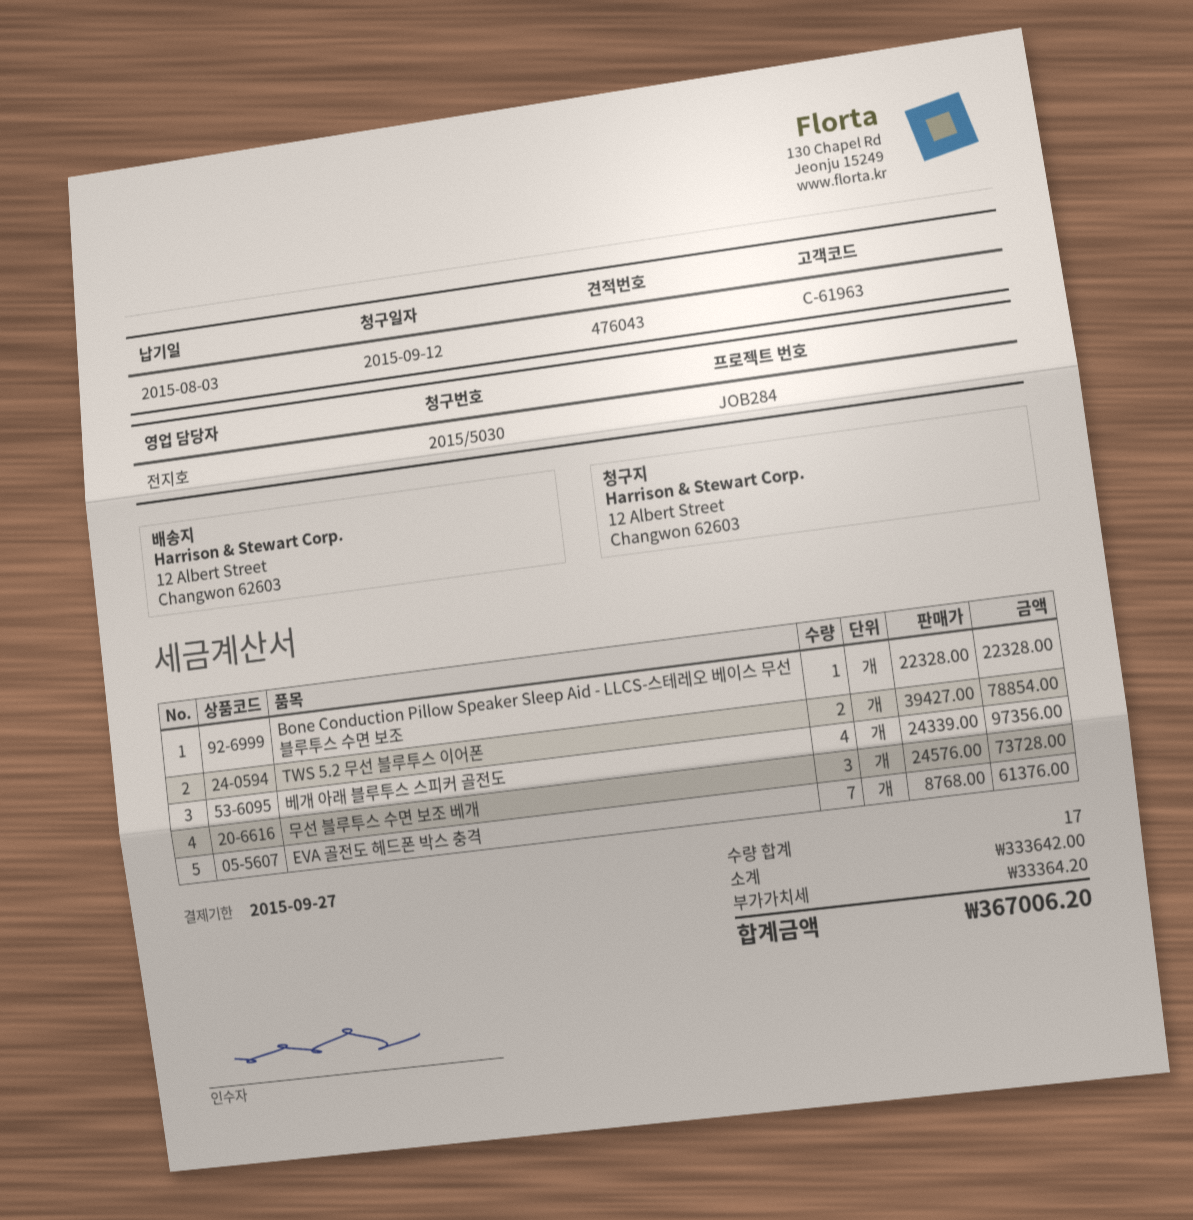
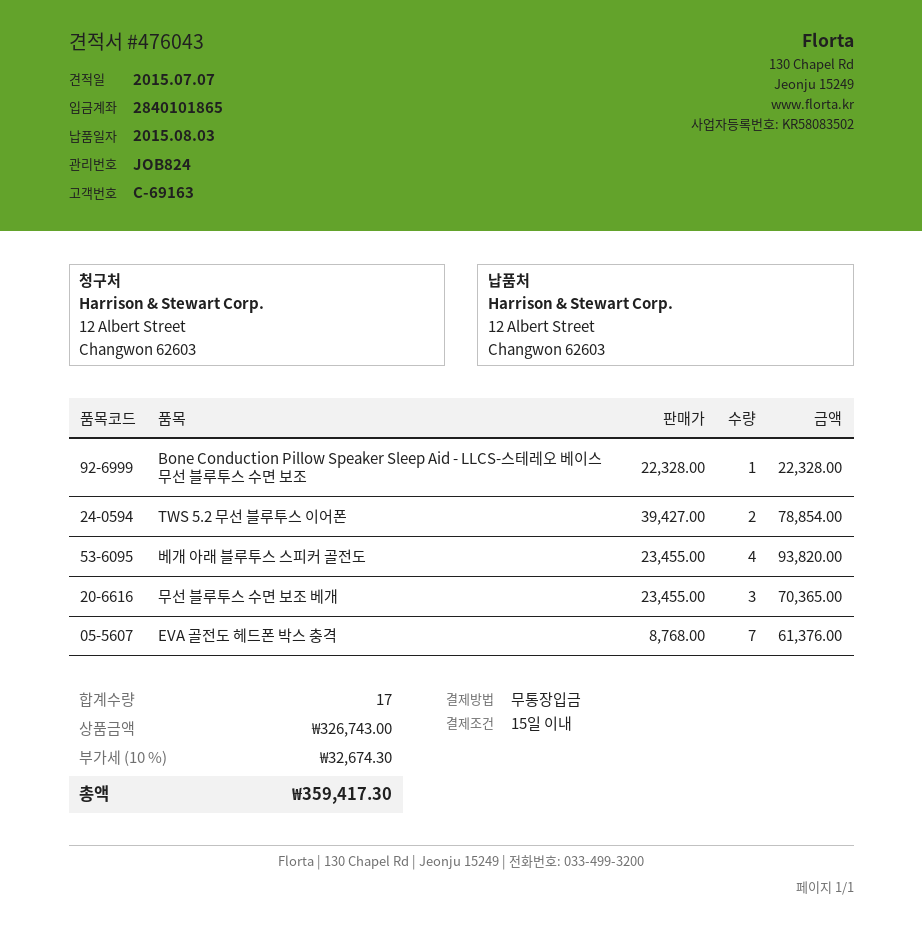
customer number: C-61963 -> C-69163
reference: JOB284 -> JOB824
베개 아래 블루투스 스피커 골전도: 4 x 24339.00 = 97356.00 -> 4 x 23455.00 = 93820.00
무선 블루투스 수면 보조 베개: 3 x 24576.00 = 73728.00 -> 3 x 23455.00 = 70365.00
subtotal: 333642.00 -> 326743.00
tax: 33364.20 -> 32674.30
total: 367006.20 -> 359417.30

